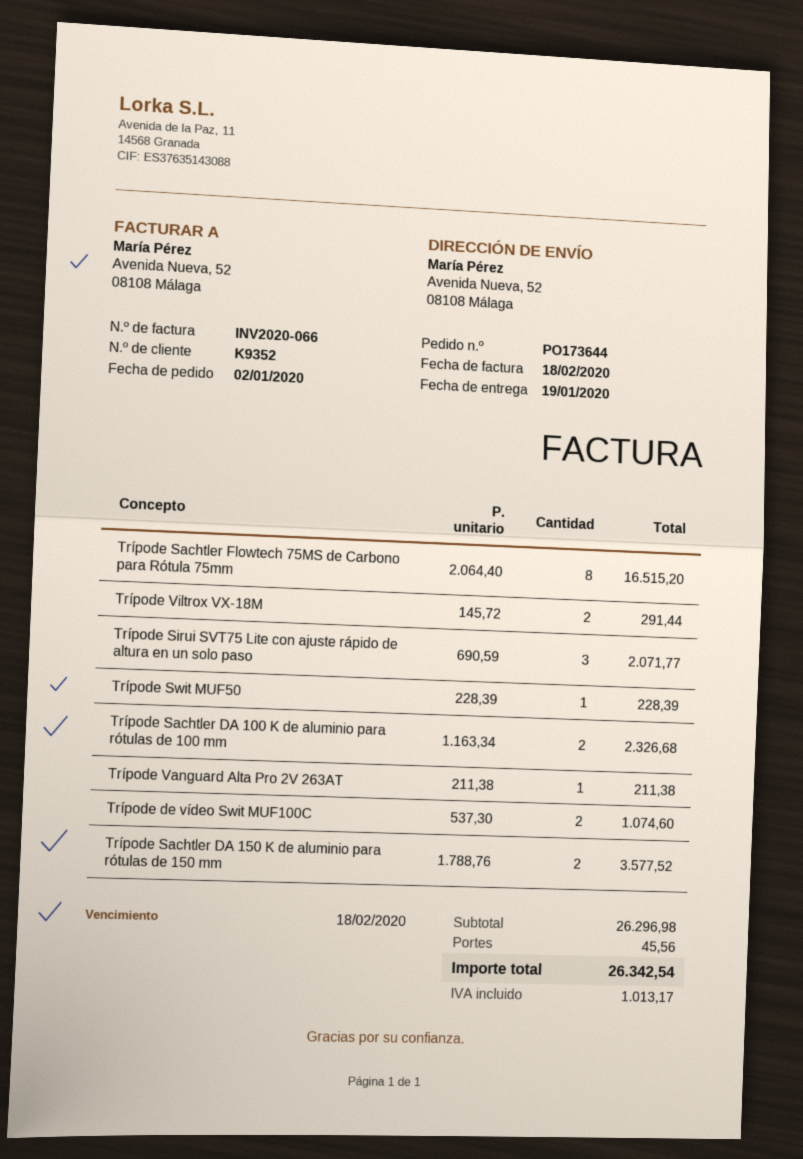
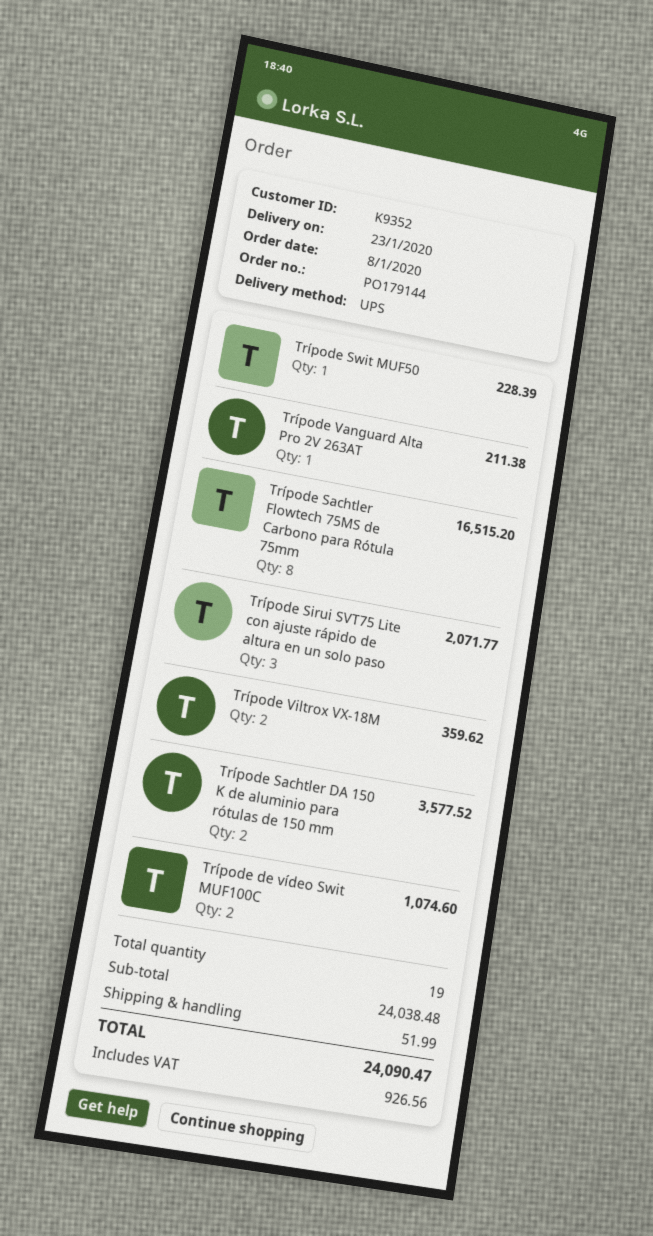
order number: PO173644 -> PO179144
order date: 2020-01-02 -> 2020-01-08
delivery date: 2020-01-19 -> 2020-01-23
Trípode Viltrox VX-18M: 2 for 291.44 -> 2 for 359.62
Trípode Sachtler DA 100 K de aluminio para rótulas de 100 mm: 2 for 2326.68 -> none
subtotal: 26296.98 -> 24038.48
shipping: 45.56 -> 51.99
tax: 1013.17 -> 926.56
total: 26342.54 -> 24090.47

